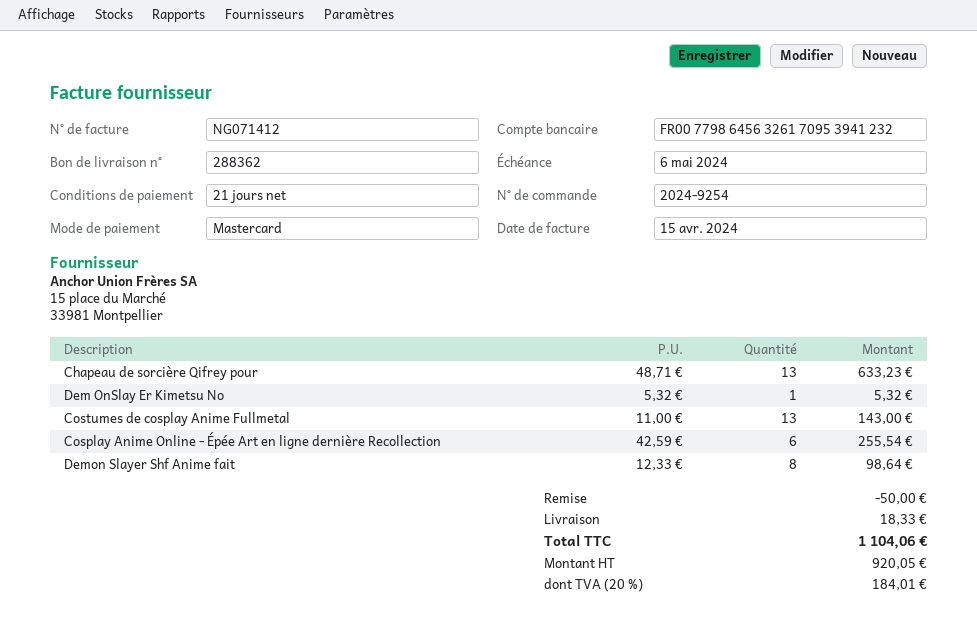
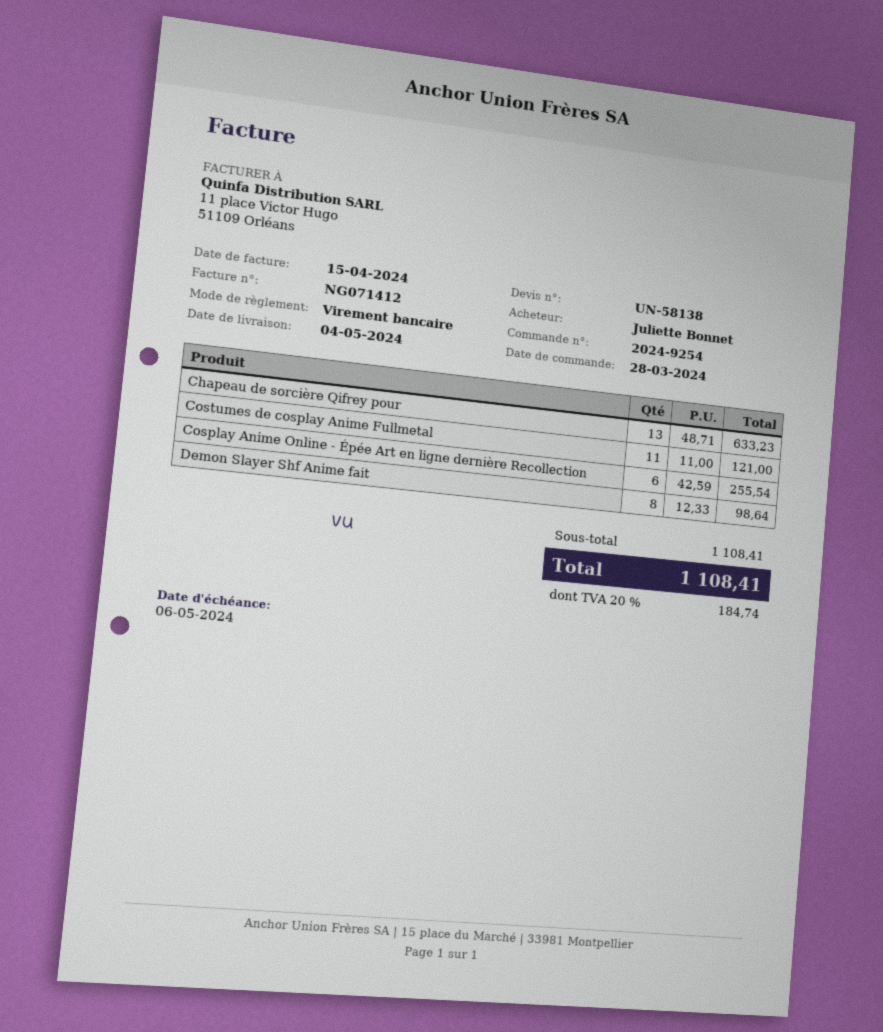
payment method: Mastercard -> bank transfer
Dem OnSlay Er Kimetsu No: 1 x 5.32 = 5.32 -> none
Costumes de cosplay Anime Fullmetal: 13 x 11.00 = 143.00 -> 11 x 11.00 = 121.00
discount: 50.00 -> none
shipping: 18.33 -> none
tax: 20% = 184.01 -> 20% = 184.74
total: 1104.06 -> 1108.41

